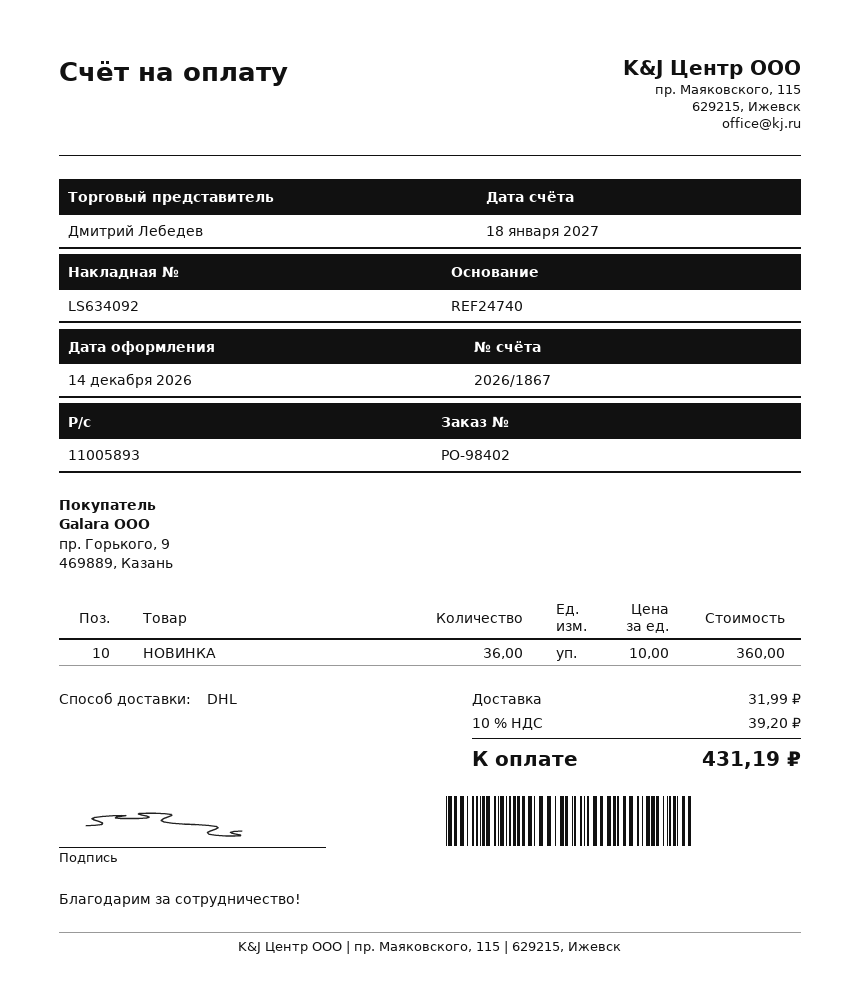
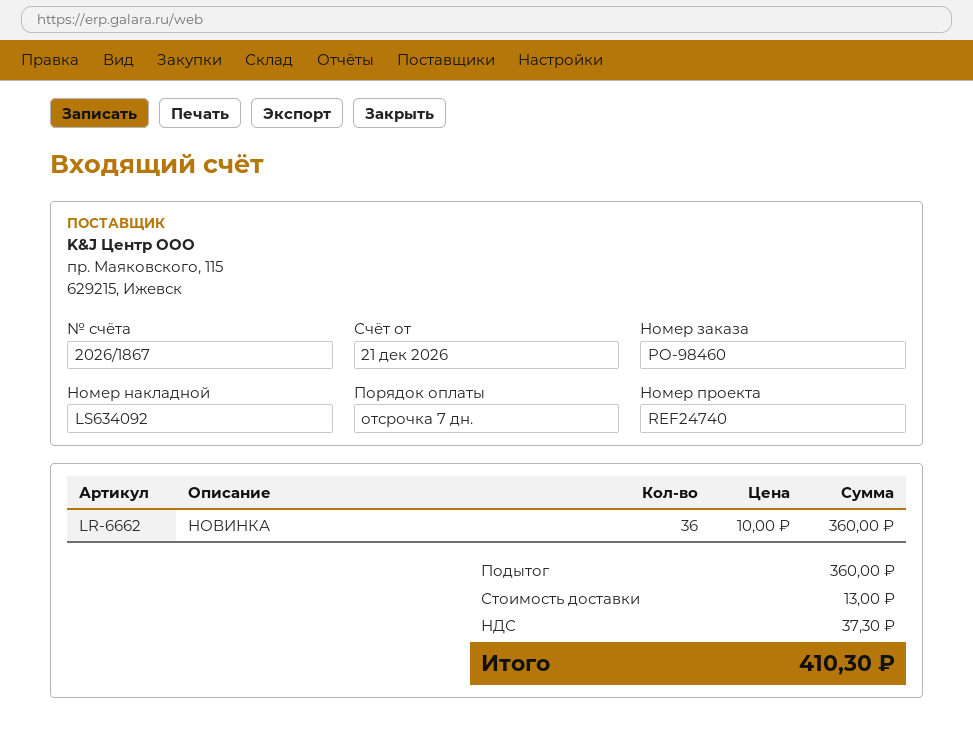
order number: PO-98402 -> PO-98460
invoice date: 2027-01-18 -> 2026-12-21
shipping: 31.99 -> 13.00
tax: 39.20 -> 37.30
total: 431.19 -> 410.30

